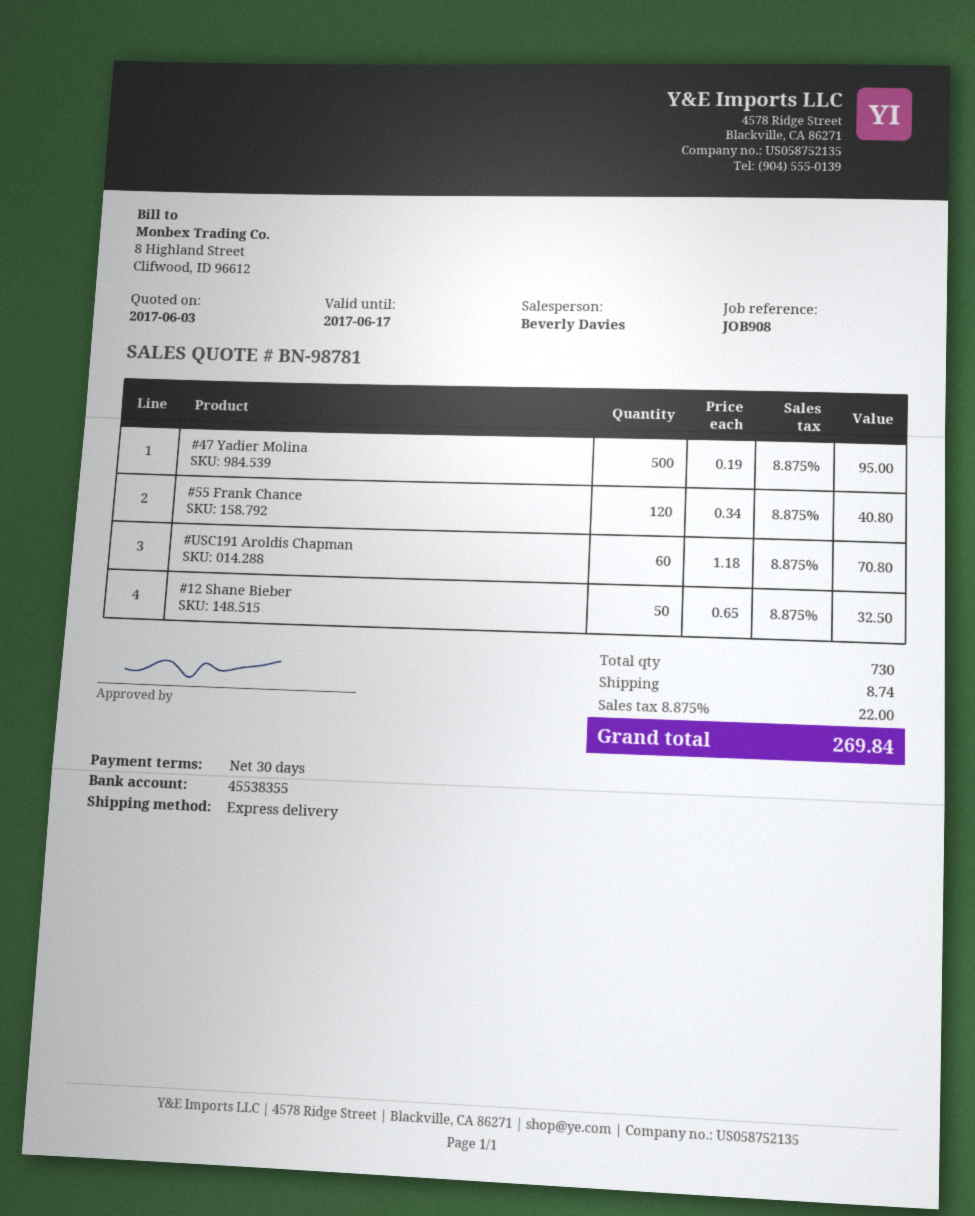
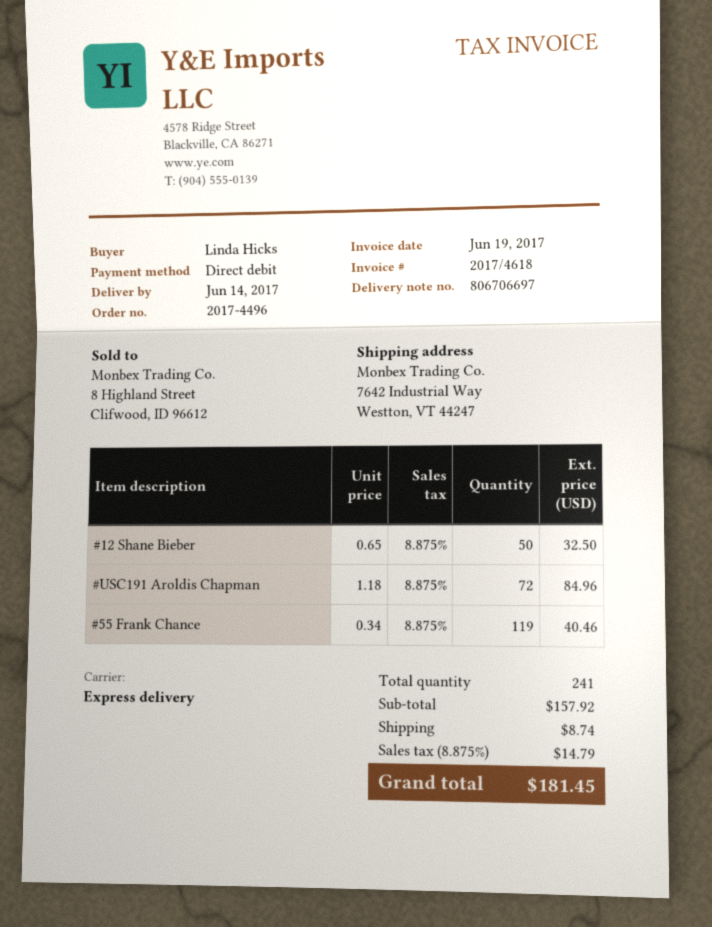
#47 Yadier Molina: 500 x 0.19 = 95.00 -> none
#55 Frank Chance: 120 x 0.34 = 40.80 -> 119 x 0.34 = 40.46
#USC191 Aroldis Chapman: 60 x 1.18 = 70.80 -> 72 x 1.18 = 84.96
total quantity: 730 -> 241
tax: 8.875% = 22.00 -> 8.875% = 14.79
total: 269.84 -> 181.45

